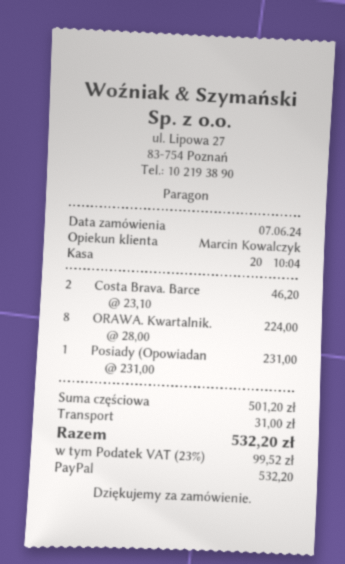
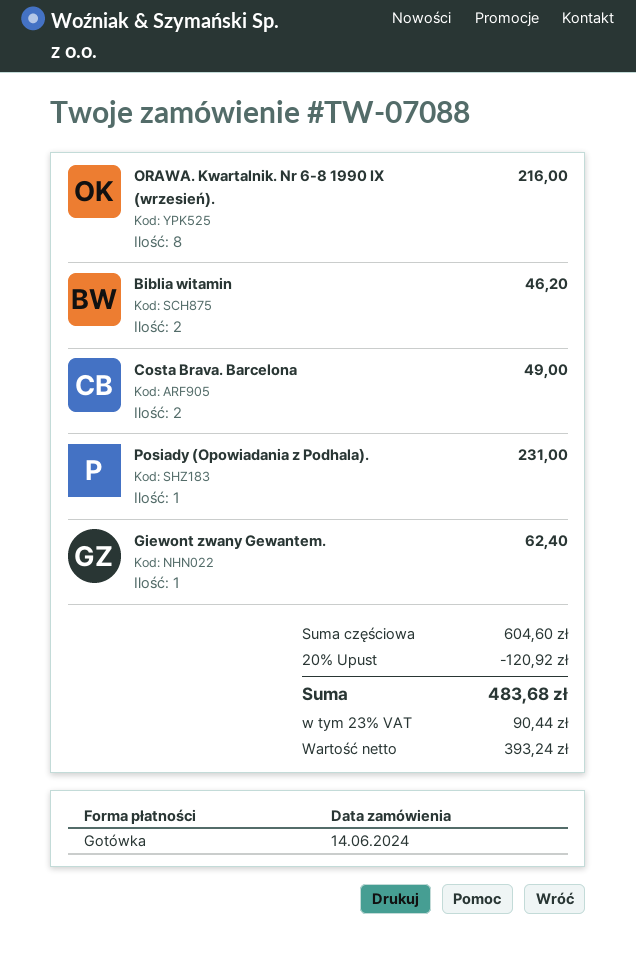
order date: 2024-06-07 -> 2024-06-14
payment method: PayPal -> cash
Costa Brava. Barce: 2 for 46.20 -> 2 for 49.00
ORAWA. Kwartalnik.: 8 for 224.00 -> 8 for 216.00
Biblia witamin: none -> 2 for 46.20
Giewont zwany Gewantem.: none -> 1 for 62.40
subtotal: 501.20 -> 604.60
discount: none -> 20% = 120.92
shipping: 31.00 -> none
tax: 23% = 99.52 -> 23% = 90.44
total: 532.20 -> 483.68

